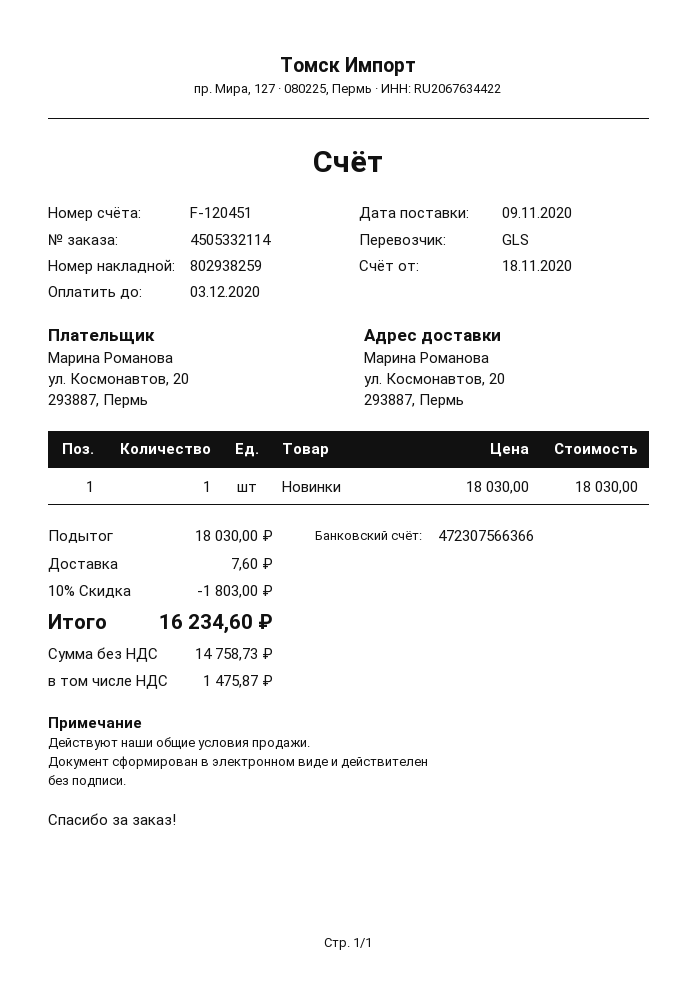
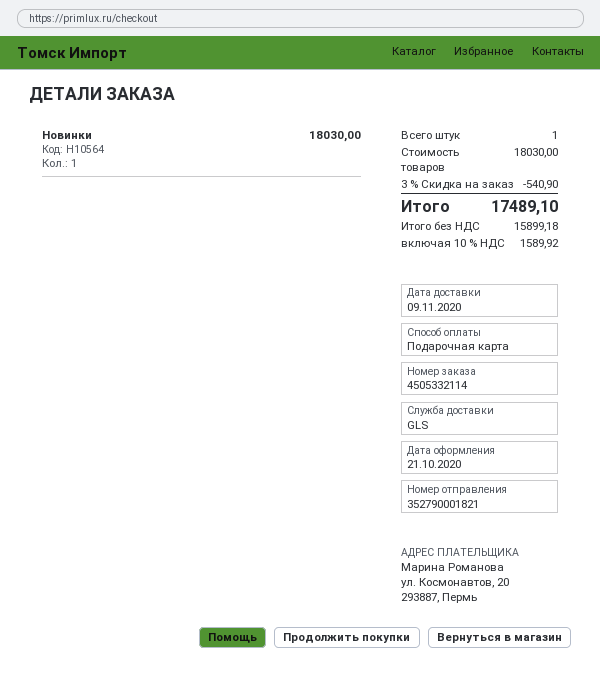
discount: 10% = 1803.00 -> 3% = 540.90
shipping: 7.60 -> none
net: 14758.73 -> 15899.18
tax: 1475.87 -> 1589.92
total: 16234.60 -> 17489.10

